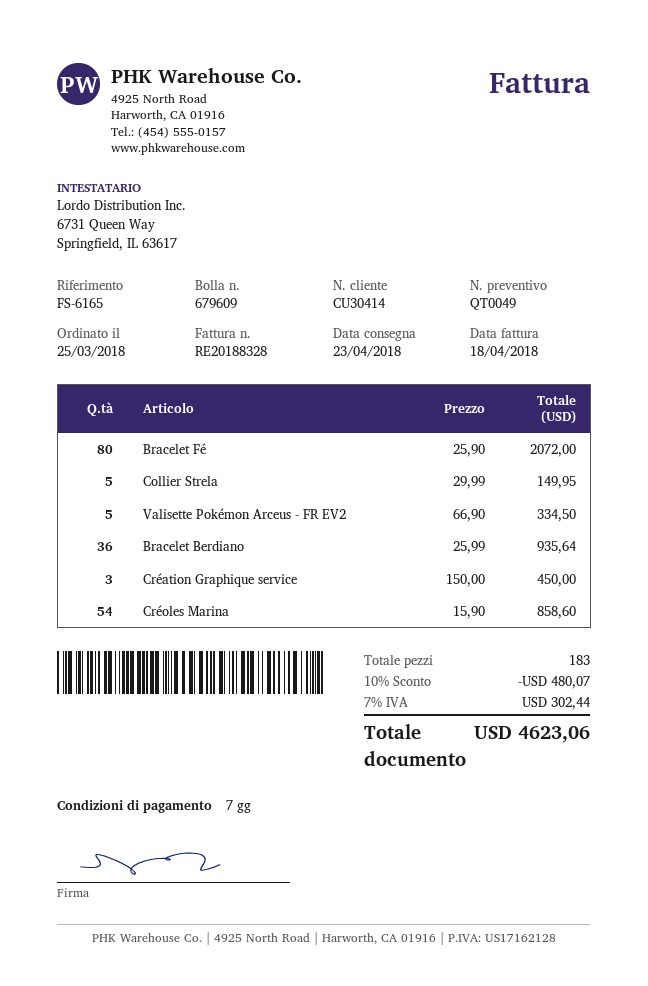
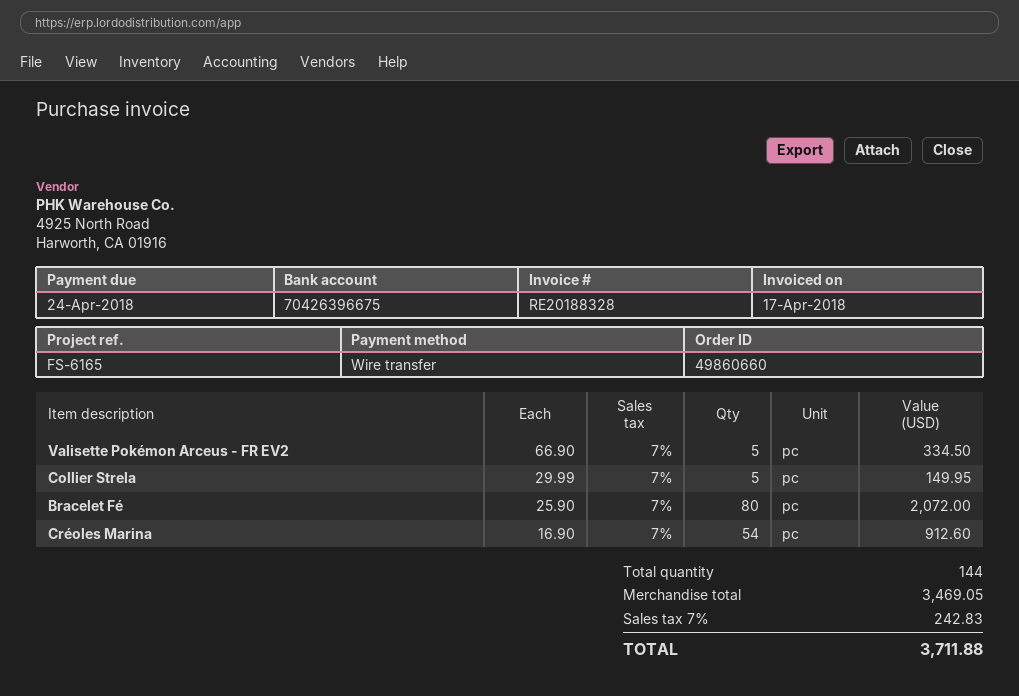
invoice date: 2018-04-18 -> 2018-04-17
Bracelet Berdiano: 36 x 25.99 = 935.64 -> none
Création Graphique service: 3 x 150.00 = 450.00 -> none
Créoles Marina: 54 x 15.90 = 858.60 -> 54 x 16.90 = 912.60
total quantity: 183 -> 144
discount: 10% = 480.07 -> none
tax: 7% = 302.44 -> 7% = 242.83
total: 4623.06 -> 3711.88

